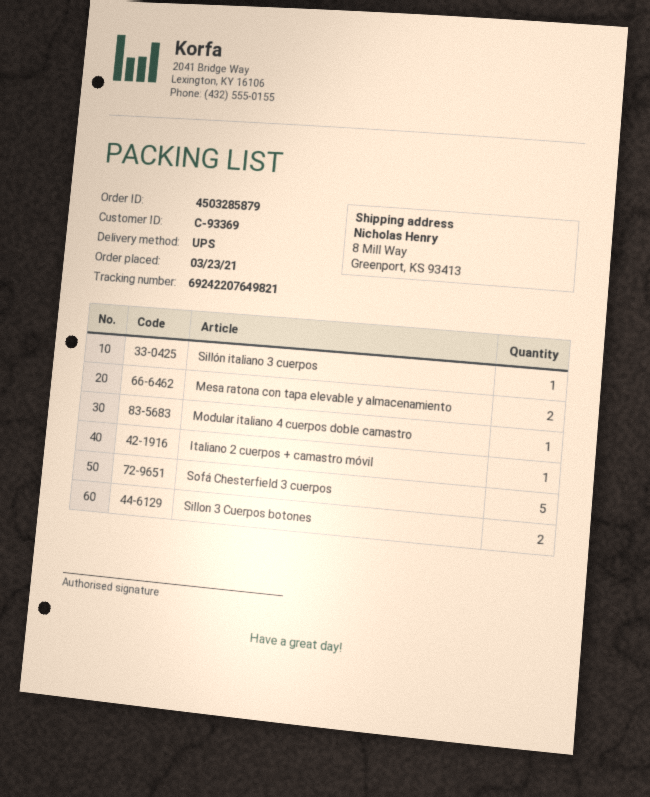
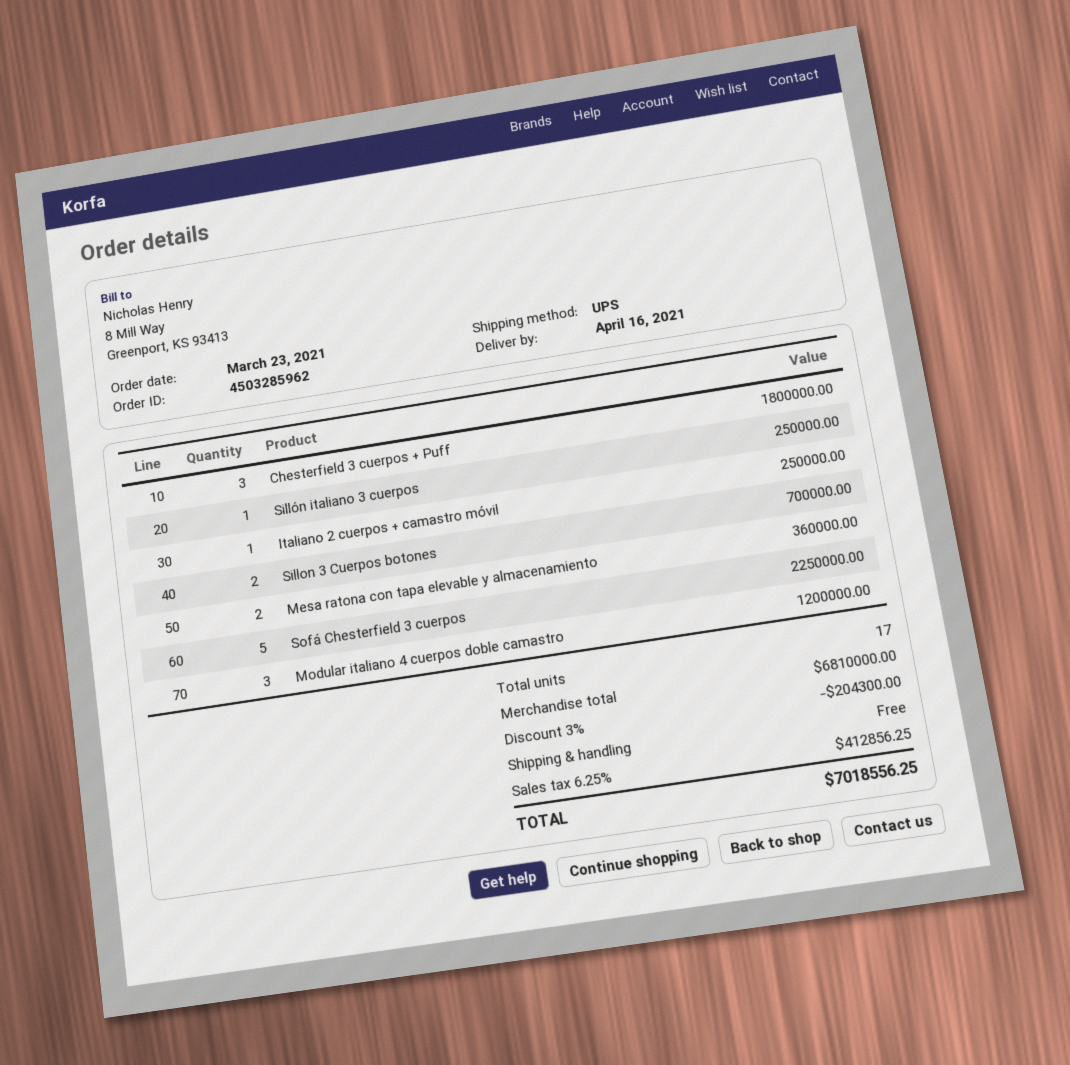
order number: 4503285879 -> 4503285962
Modular italiano 4 cuerpos doble camastro: 1 -> 3
Chesterfield 3 cuerpos + Puff: none -> 3

